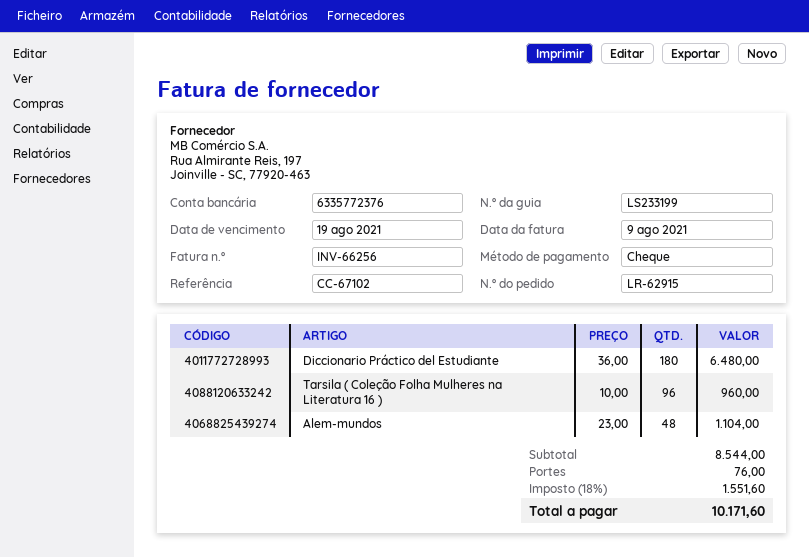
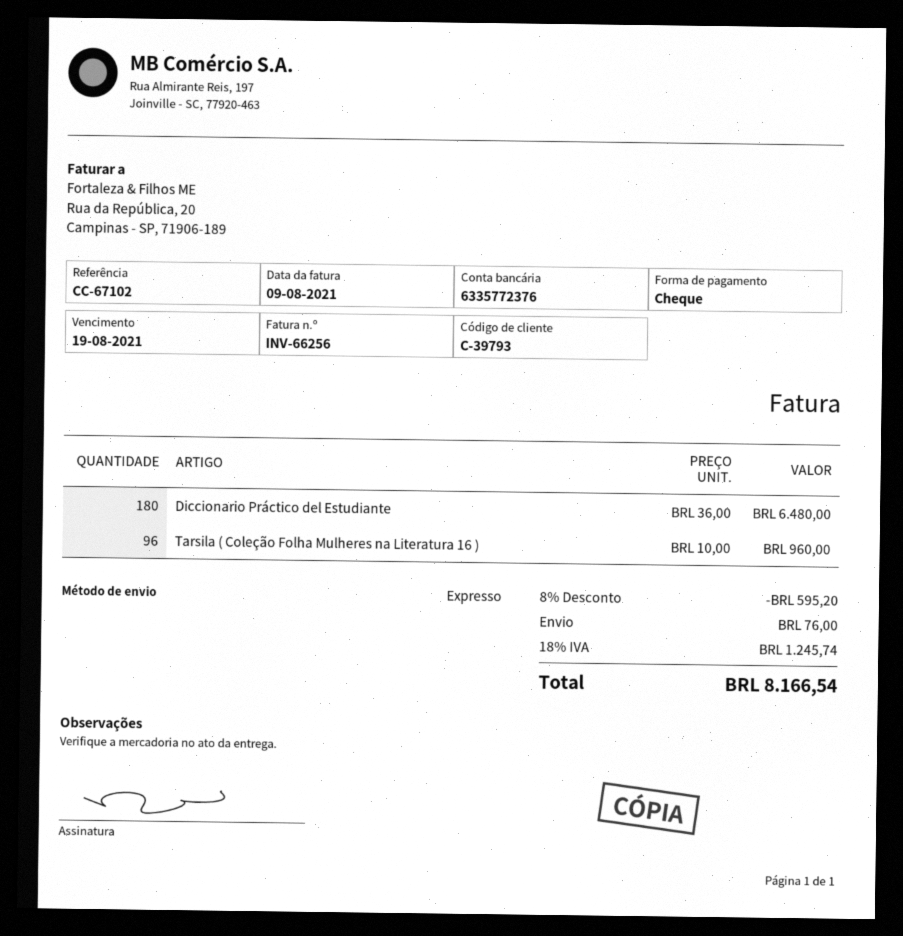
Alem-mundos: 48 x 23.00 = 1104.00 -> none
discount: none -> 8% = 595.20
tax: 18% = 1551.60 -> 18% = 1245.74
total: 10171.60 -> 8166.54

